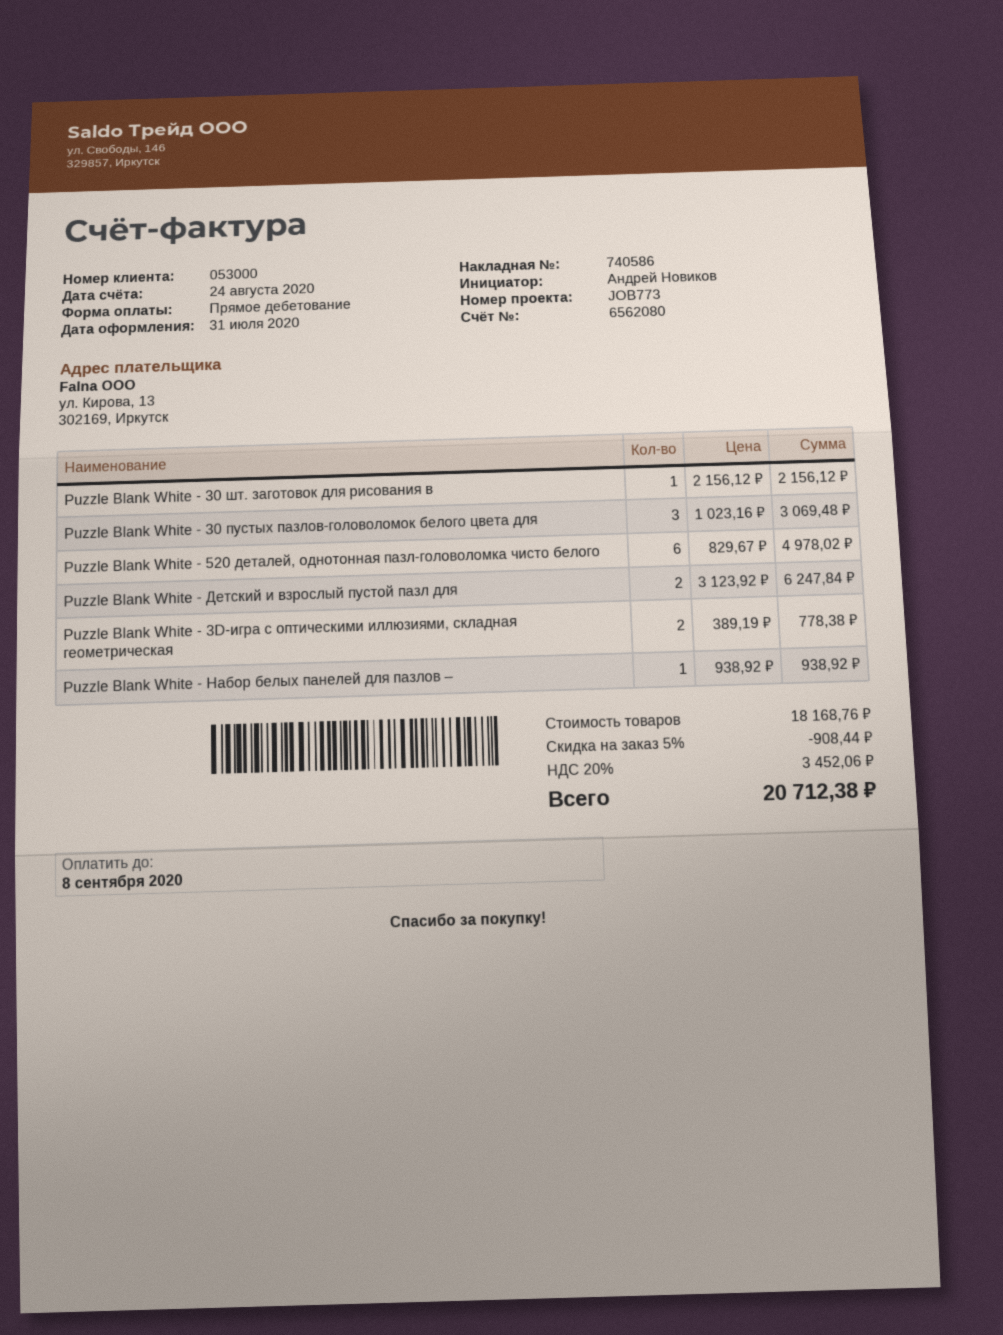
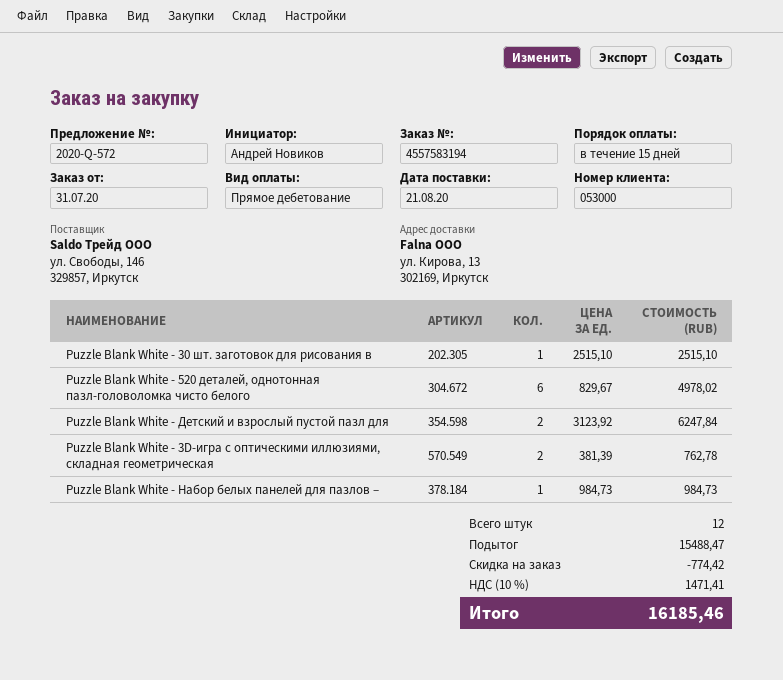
Puzzle Blank White - 30 шт. заготовок для рисования в: 1 x 2156.12 = 2156.12 -> 1 x 2515.10 = 2515.10
Puzzle Blank White - 30 пустых пазлов-головоломок белого цвета для: 3 x 1023.16 = 3069.48 -> none
Puzzle Blank White - 3D-игра с оптическими иллюзиями, складная геометрическая: 2 x 389.19 = 778.38 -> 2 x 381.39 = 762.78
Puzzle Blank White - Набор белых панелей для пазлов –: 1 x 938.92 = 938.92 -> 1 x 984.73 = 984.73
subtotal: 18168.76 -> 15488.47
discount: 908.44 -> 774.42
tax: 20% = 3452.06 -> 10% = 1471.41
total: 20712.38 -> 16185.46

